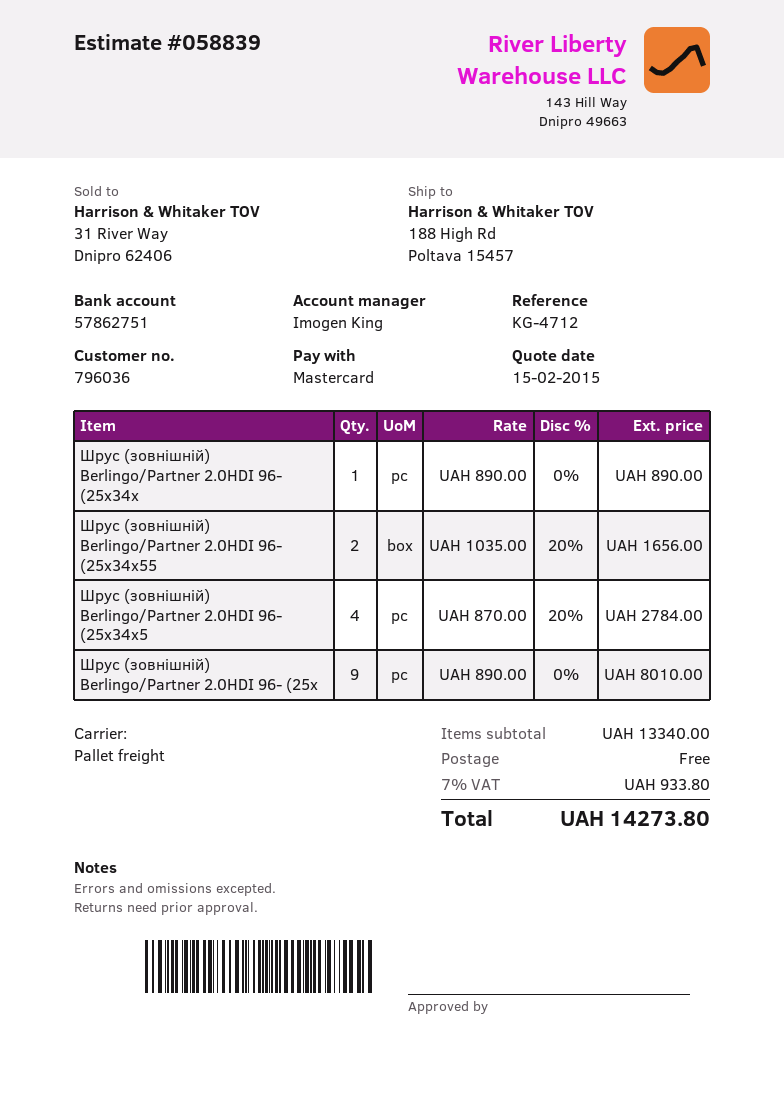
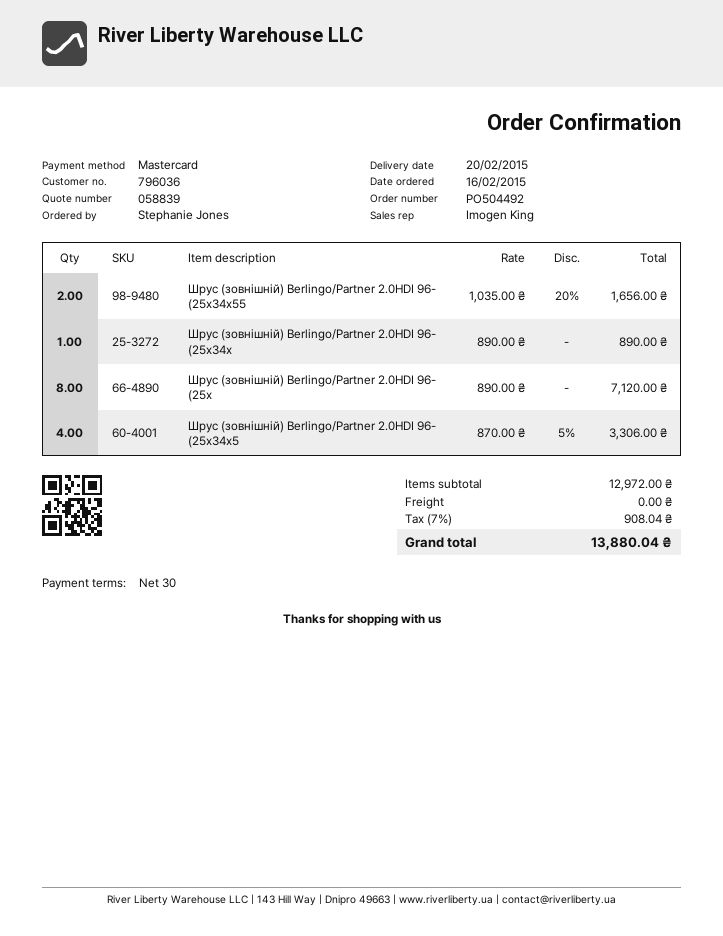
Шрус (зовнішній) Berlingo/Partner 2.0HDI 96- (25x34x5: 4 x 870.00 - 20% = 2784.00 -> 4 x 870.00 - 5% = 3306.00
Шрус (зовнішній) Berlingo/Partner 2.0HDI 96- (25x: 9 x 890.00 = 8010.00 -> 8 x 890.00 = 7120.00
subtotal: 13340.00 -> 12972.00
tax: 7% = 933.80 -> 7% = 908.04
total: 14273.80 -> 13880.04

